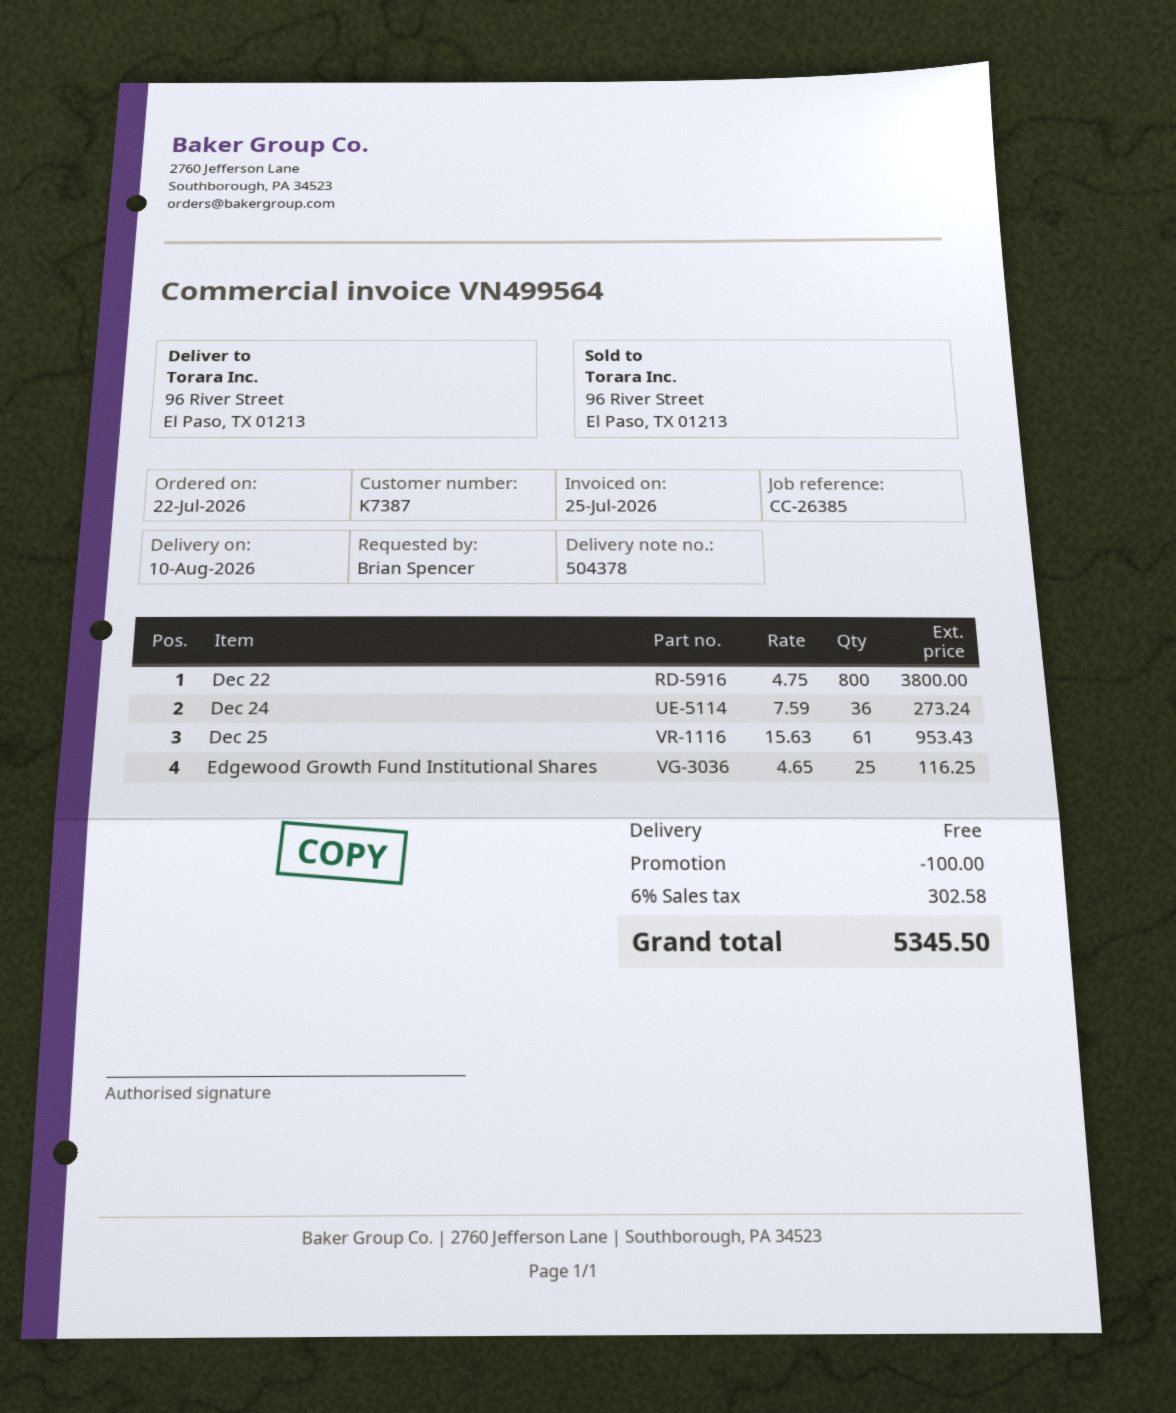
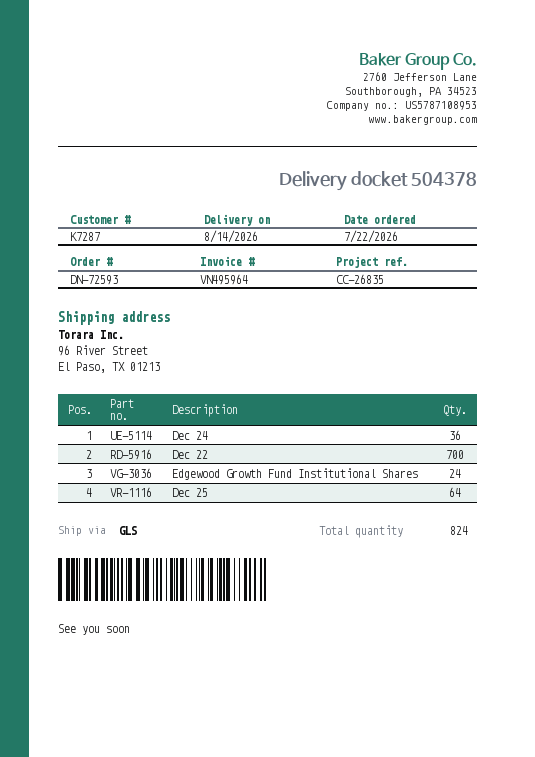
delivery date: 2026-08-10 -> 2026-08-14
invoice number: VN499564 -> VN495964
customer number: K7387 -> K7287
reference: CC-26385 -> CC-26835
Dec 22: 800 -> 700
Dec 25: 61 -> 64
Edgewood Growth Fund Institutional Shares: 25 -> 24

